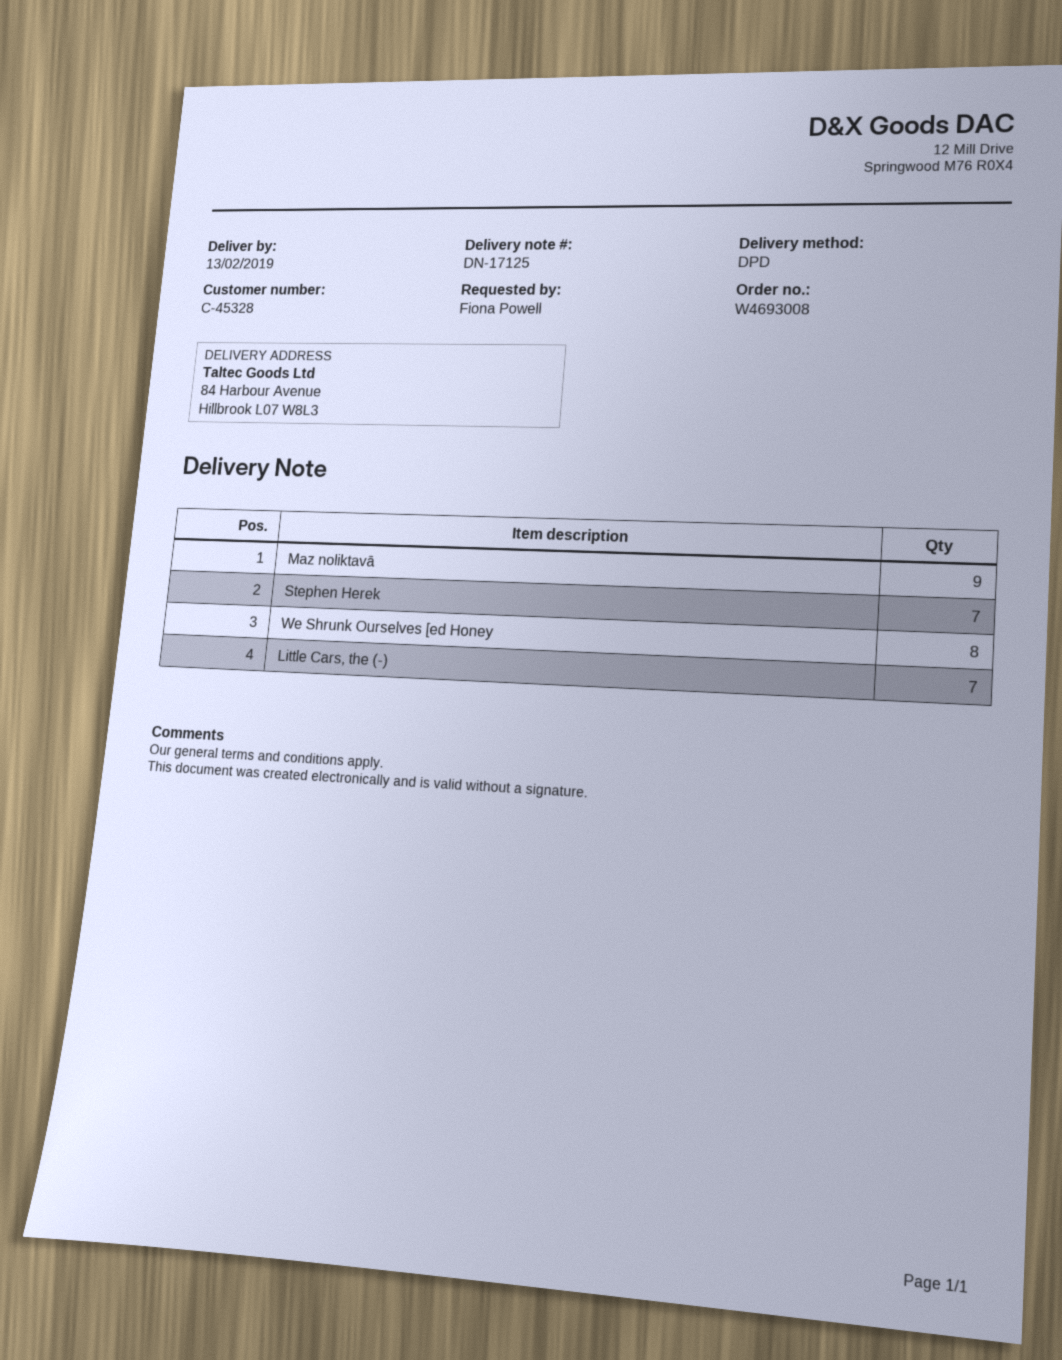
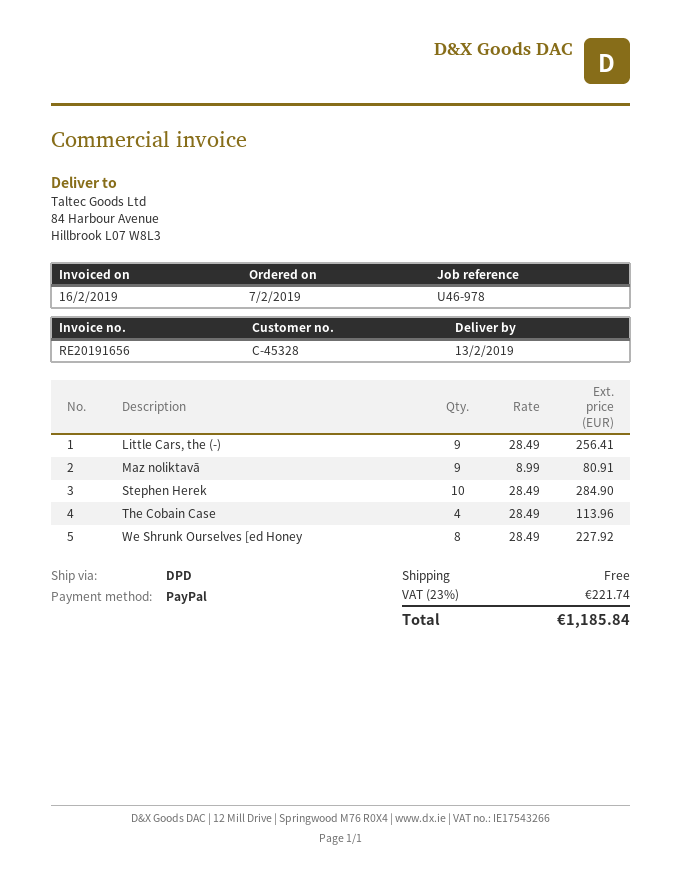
Stephen Herek: 7 -> 10
Little Cars, the (-): 7 -> 9
The Cobain Case: none -> 4

